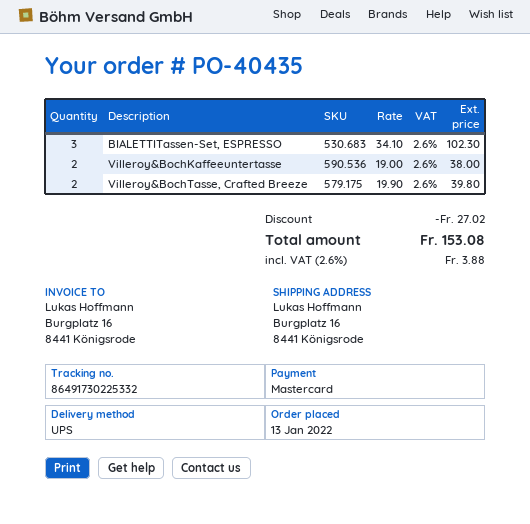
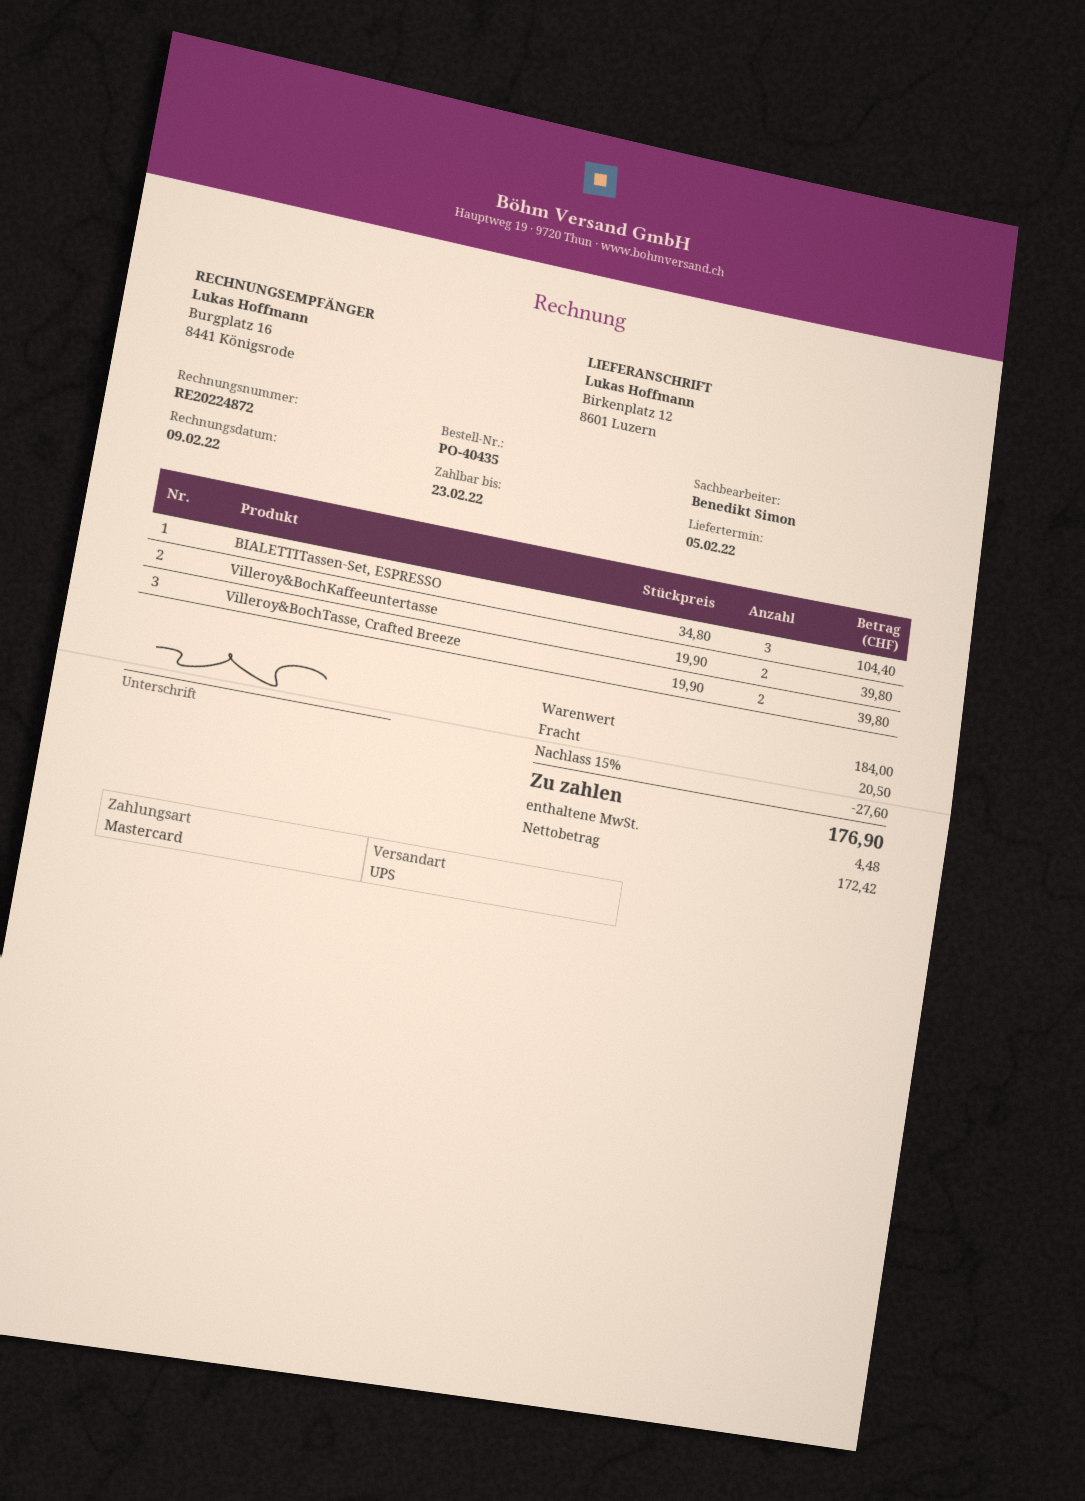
ship to: Burgplatz 16, 8441 Königsrode -> Birkenplatz 12, 8601 Luzern
BIALETTITassen-Set, ESPRESSO: 3 x 34.10 = 102.30 -> 3 x 34.80 = 104.40
Villeroy&BochKaffeeuntertasse: 2 x 19.00 = 38.00 -> 2 x 19.90 = 39.80
discount: 27.02 -> 27.60
shipping: none -> 20.50
tax: 3.88 -> 4.48
total: 153.08 -> 176.90

